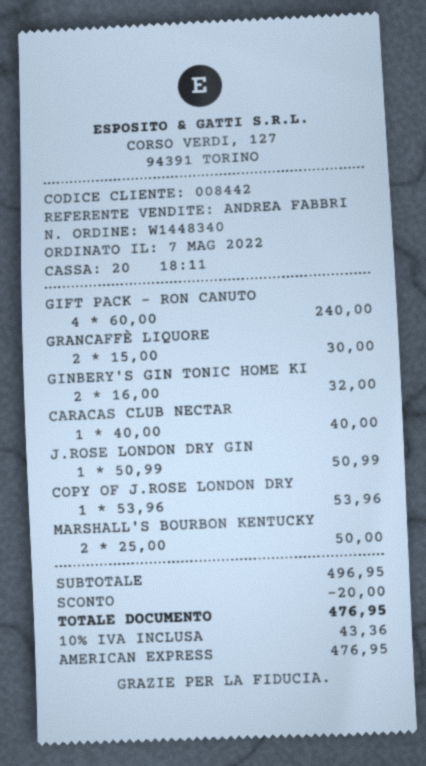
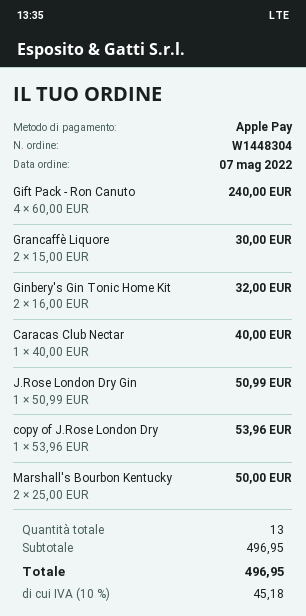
order number: W1448340 -> W1448304
payment method: American Express -> Apple Pay
discount: 20.00 -> none
tax: 10% = 43.36 -> 10% = 45.18
total: 476.95 -> 496.95

